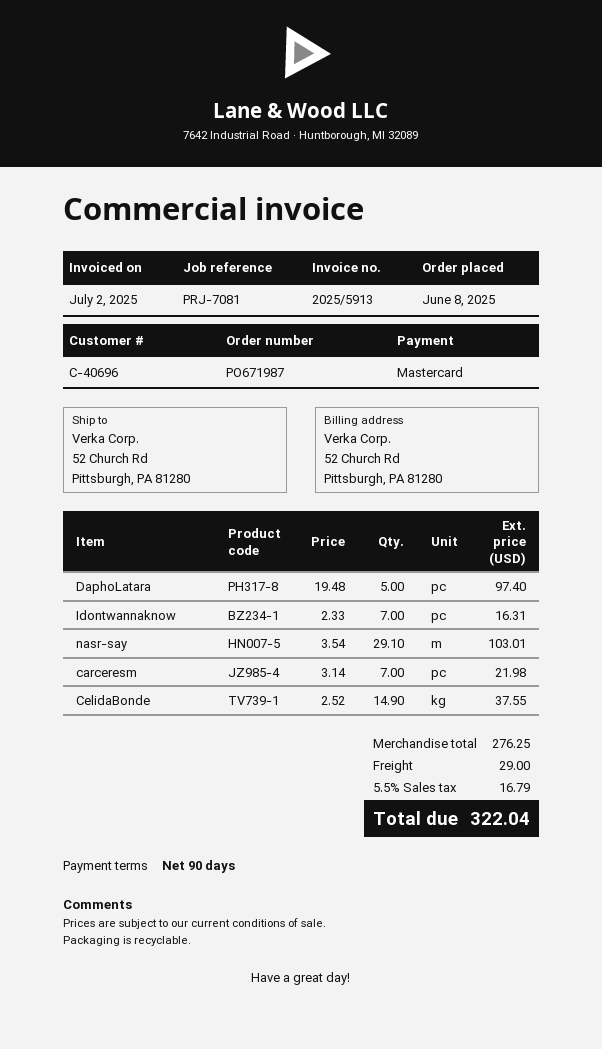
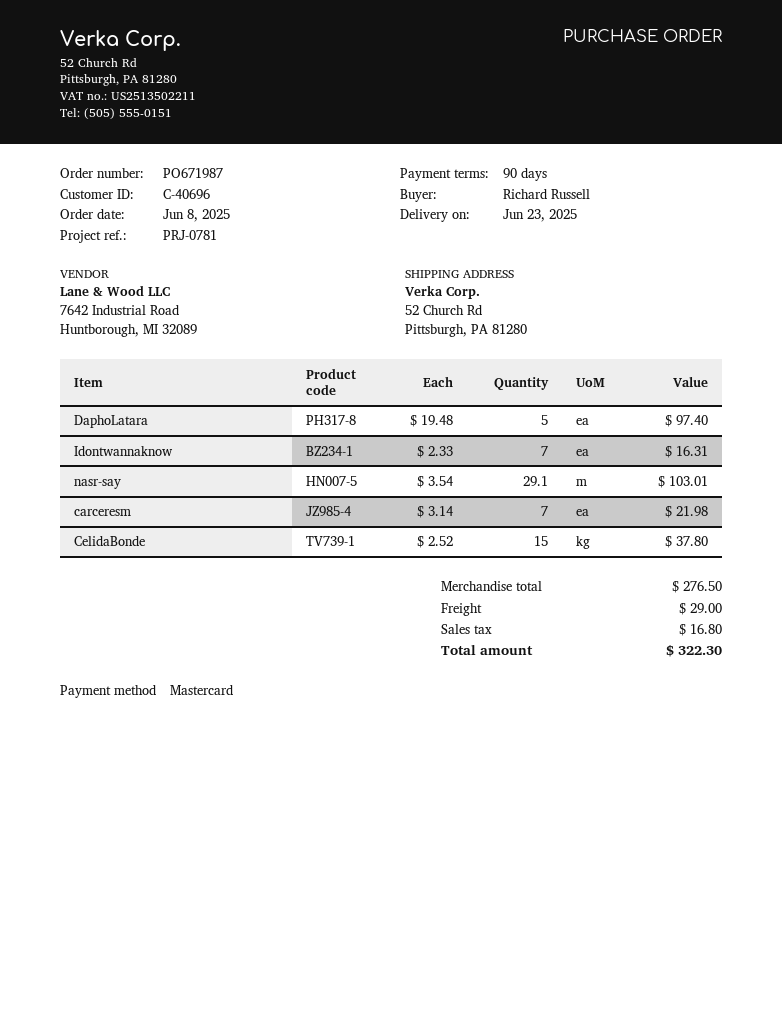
reference: PRJ-7081 -> PRJ-0781
CelidaBonde: 14.9 x 2.52 = 37.55 -> 15 x 2.52 = 37.80
subtotal: 276.25 -> 276.50
tax: 16.79 -> 16.80
total: 322.04 -> 322.30

